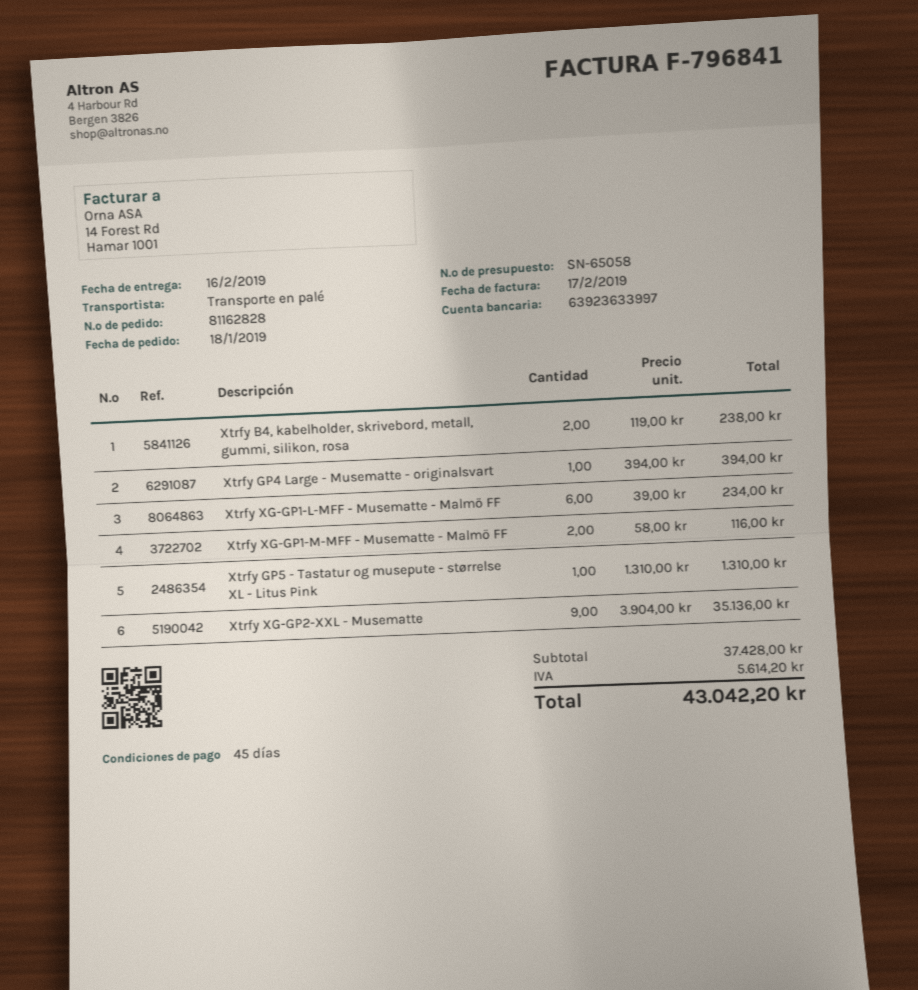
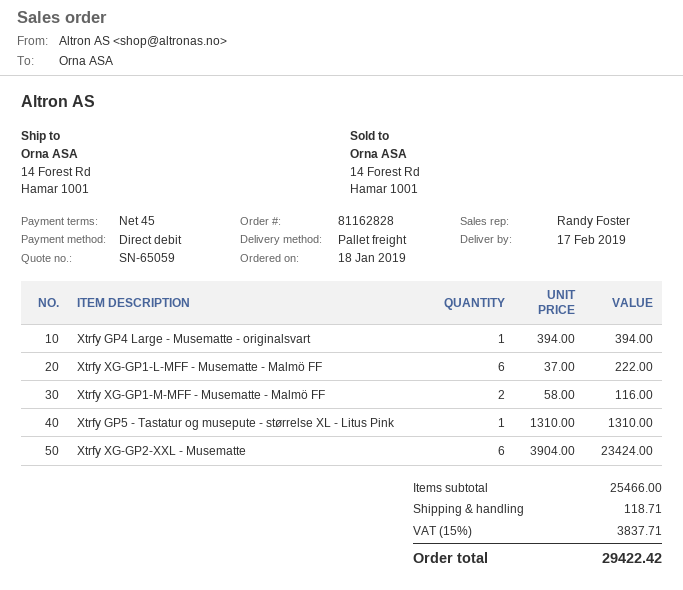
quote number: SN-65058 -> SN-65059
delivery date: 2019-02-16 -> 2019-02-17
Xtrfy B4, kabelholder, skrivebord, metall, gummi, silikon, rosa: 2 x 119.00 = 238.00 -> none
Xtrfy XG-GP1-L-MFF - Musematte - Malmö FF: 6 x 39.00 = 234.00 -> 6 x 37.00 = 222.00
Xtrfy XG-GP2-XXL - Musematte: 9 x 3904.00 = 35136.00 -> 6 x 3904.00 = 23424.00
subtotal: 37428.00 -> 25466.00
shipping: none -> 118.71
tax: 5614.20 -> 3837.71
total: 43042.20 -> 29422.42

